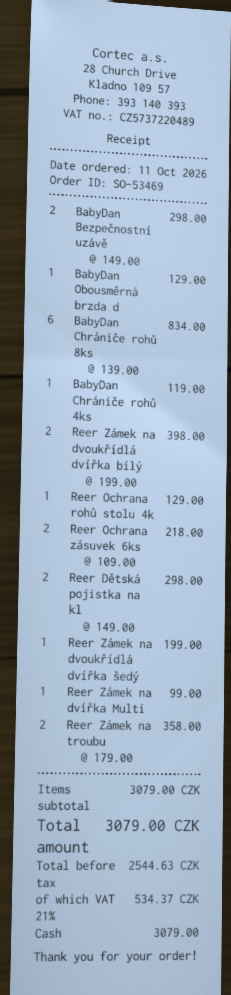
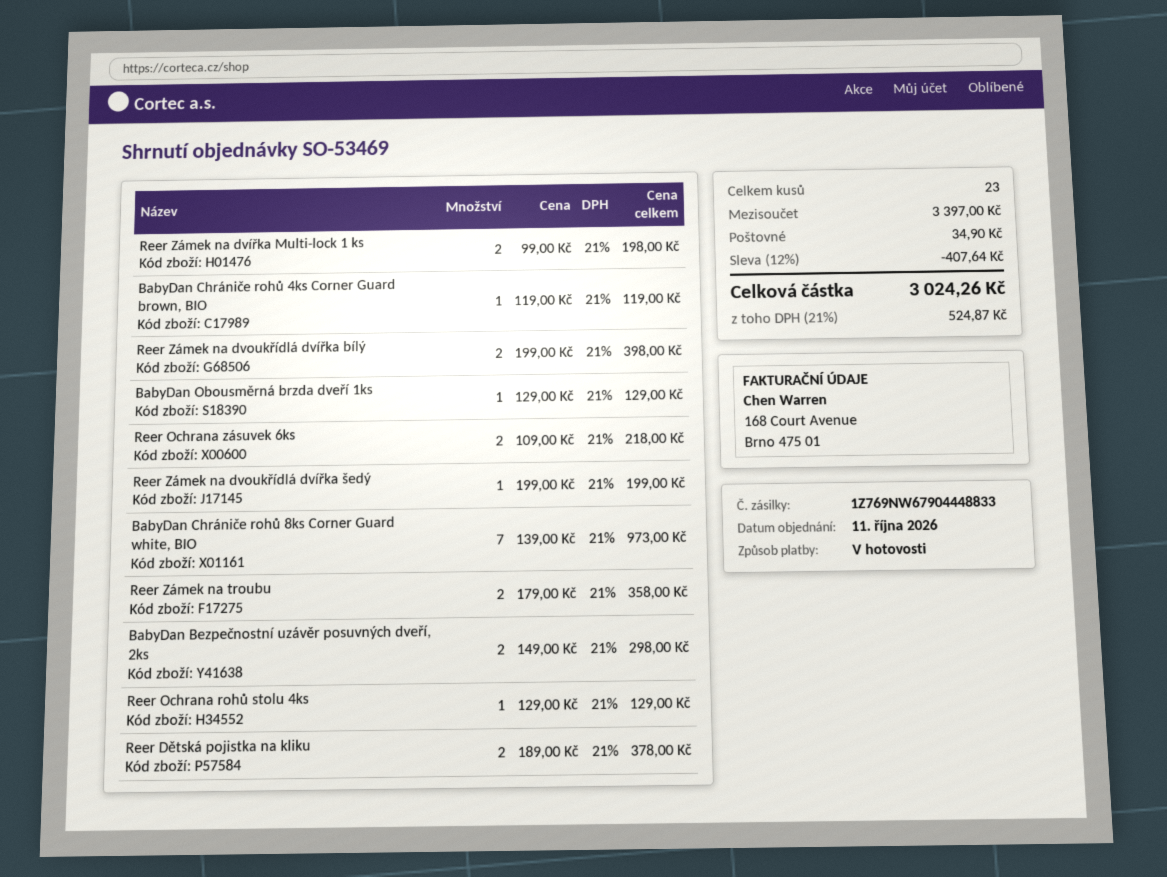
BabyDan Chrániče rohů 8ks: 6 x 139.00 = 834.00 -> 7 x 139.00 = 973.00
Reer Dětská pojistka na kl: 2 x 149.00 = 298.00 -> 2 x 189.00 = 378.00
Reer Zámek na dvířka Multi: 1 x 99.00 = 99.00 -> 2 x 99.00 = 198.00
subtotal: 3079.00 -> 3397.00
discount: none -> 12% = 407.64
shipping: none -> 34.90
tax: 21% = 534.37 -> 21% = 524.87
total: 3079.00 -> 3024.26

